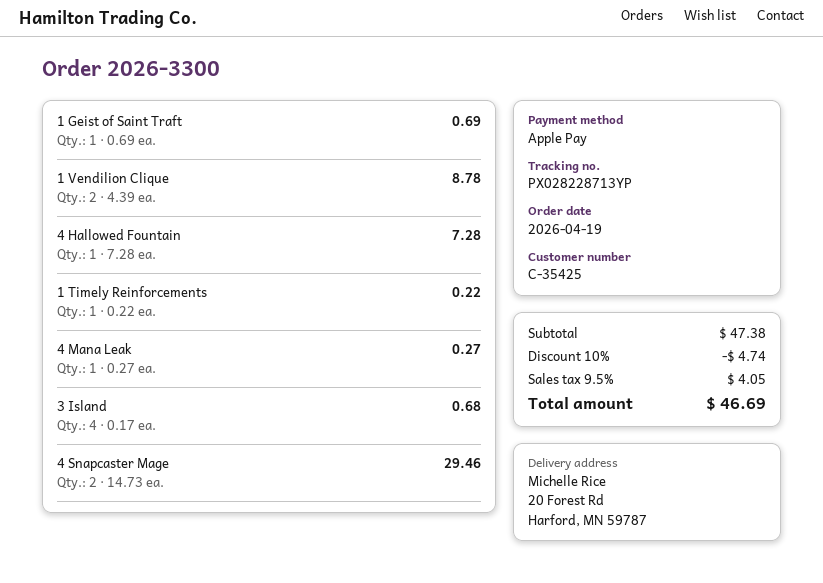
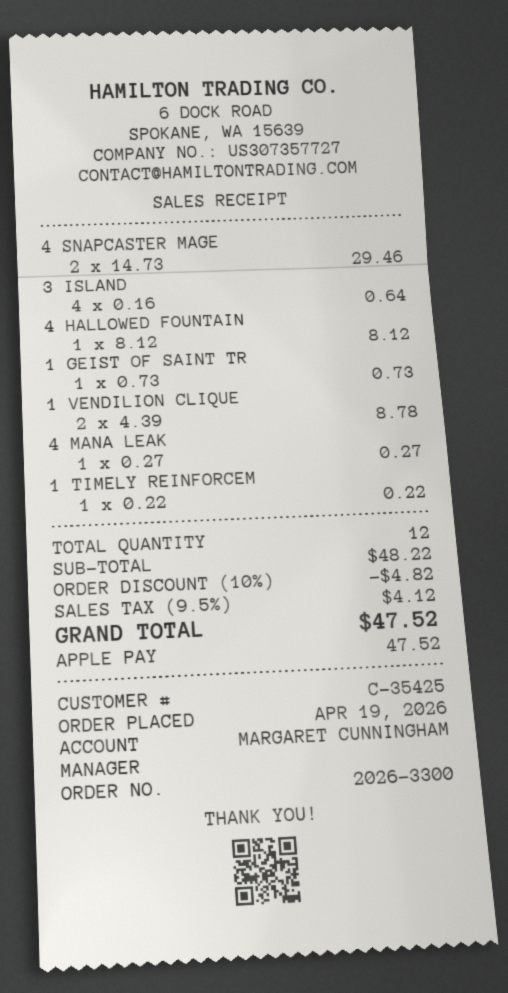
1 Geist of Saint Traft: 1 x 0.69 = 0.69 -> 1 x 0.73 = 0.73
4 Hallowed Fountain: 1 x 7.28 = 7.28 -> 1 x 8.12 = 8.12
3 Island: 4 x 0.17 = 0.68 -> 4 x 0.16 = 0.64
subtotal: 47.38 -> 48.22
discount: 10% = 4.74 -> 10% = 4.82
tax: 9.5% = 4.05 -> 9.5% = 4.12
total: 46.69 -> 47.52

